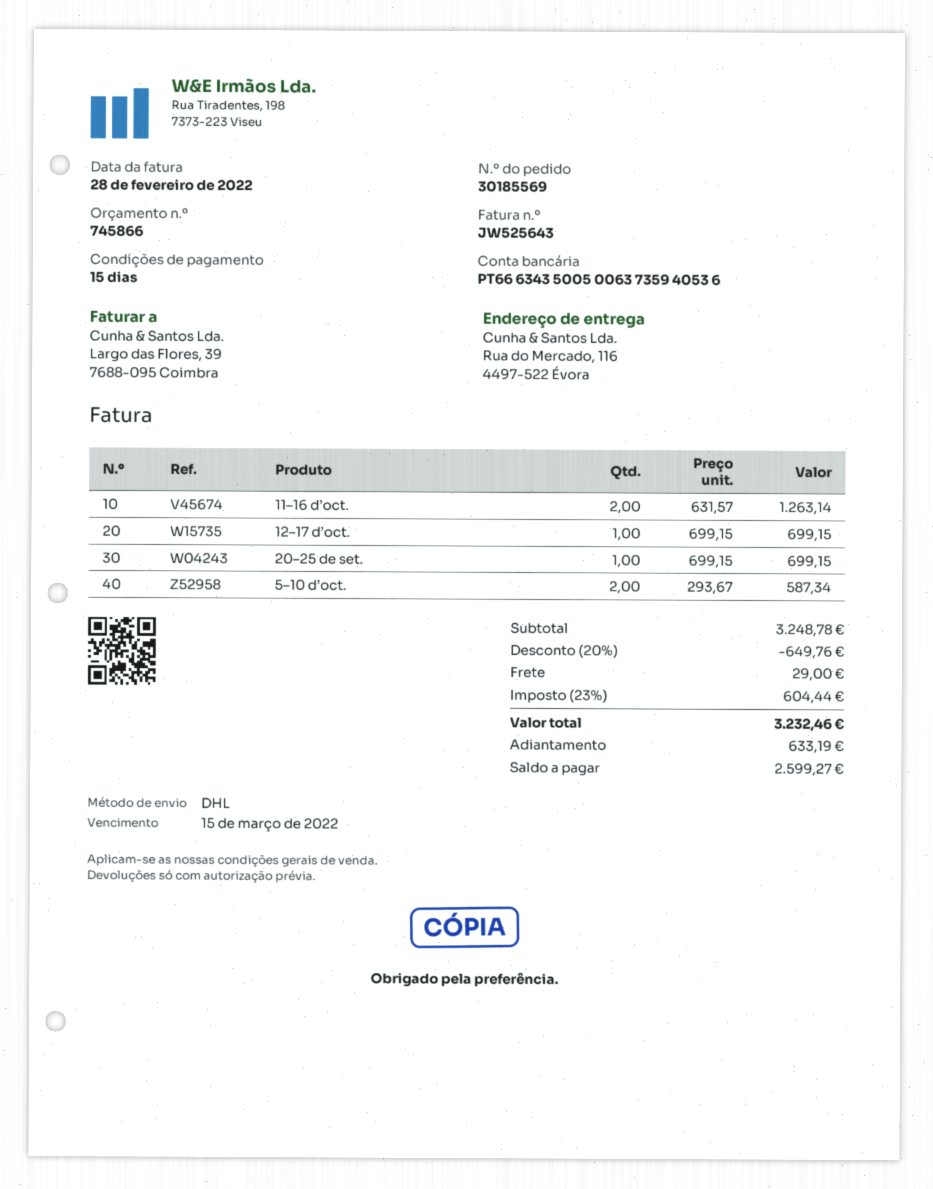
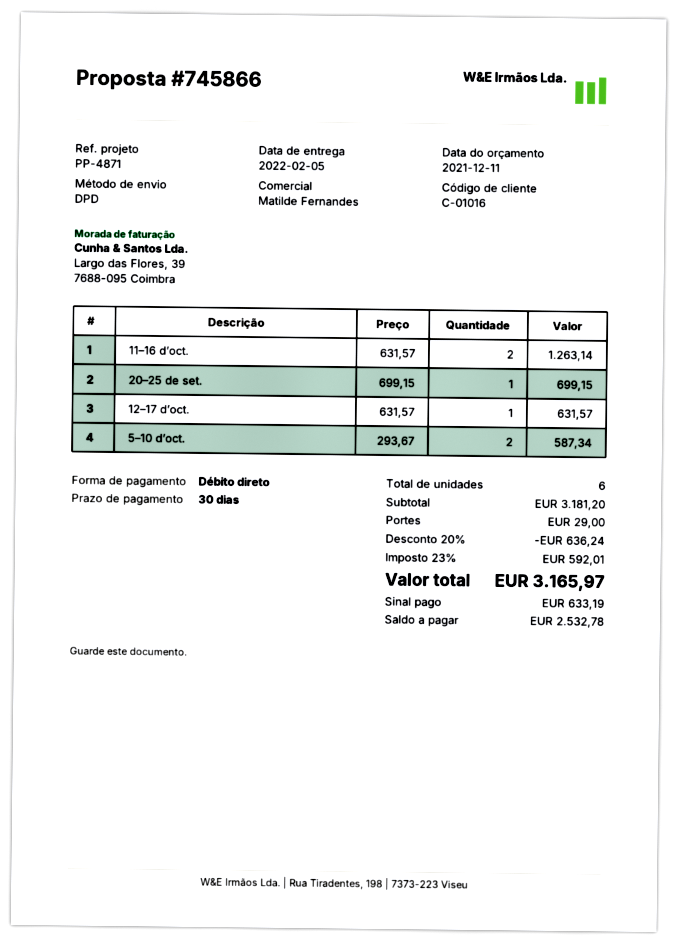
payment terms: 15 days -> 30 days
shipping method: DHL -> DPD
12–17 d’oct.: 1 x 699.15 = 699.15 -> 1 x 631.57 = 631.57
subtotal: 3248.78 -> 3181.20
discount: 20% = 649.76 -> 20% = 636.24
tax: 23% = 604.44 -> 23% = 592.01
total: 3232.46 -> 3165.97
balance: 2599.27 -> 2532.78

